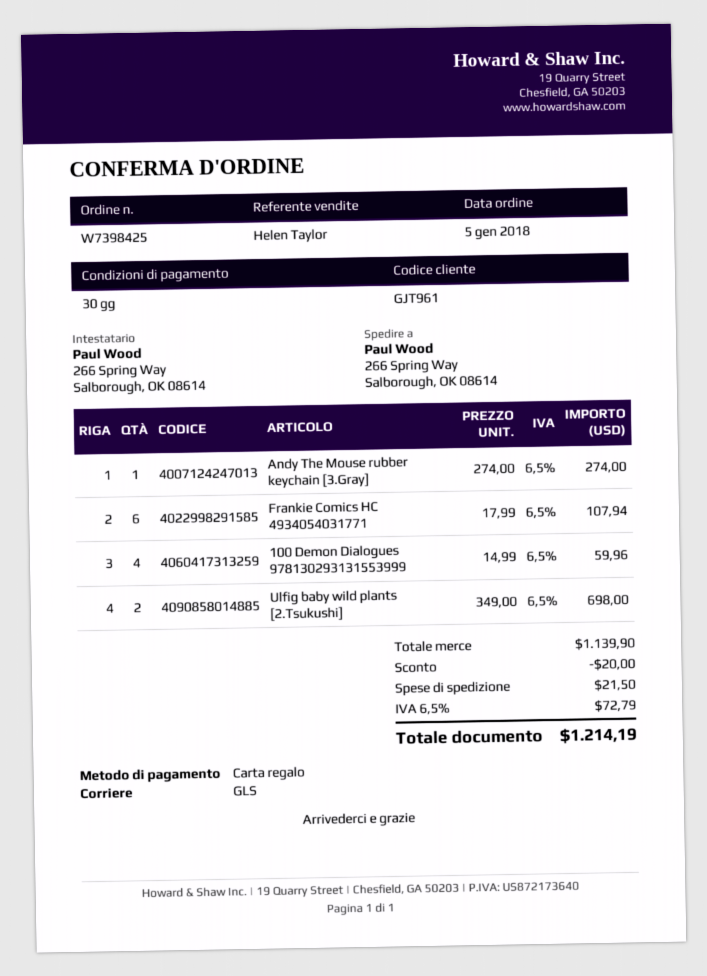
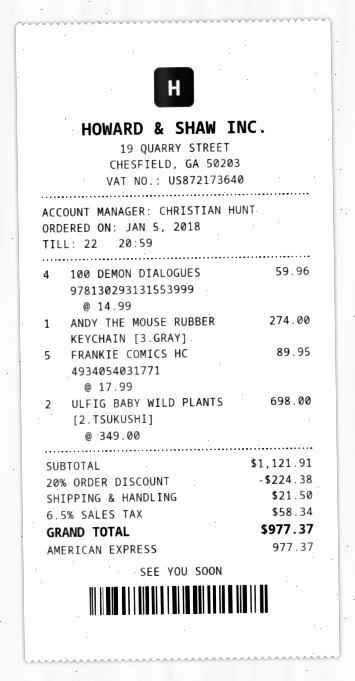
sales rep: Helen Taylor -> CHRISTIAN HUNT
payment method: gift card -> American Express
Frankie Comics HC 4934054031771: 6 x 17.99 = 107.94 -> 5 x 17.99 = 89.95
subtotal: 1139.90 -> 1121.91
discount: 20.00 -> 224.38
tax: 6.5% = 72.79 -> 6.5% = 58.34
total: 1214.19 -> 977.37

